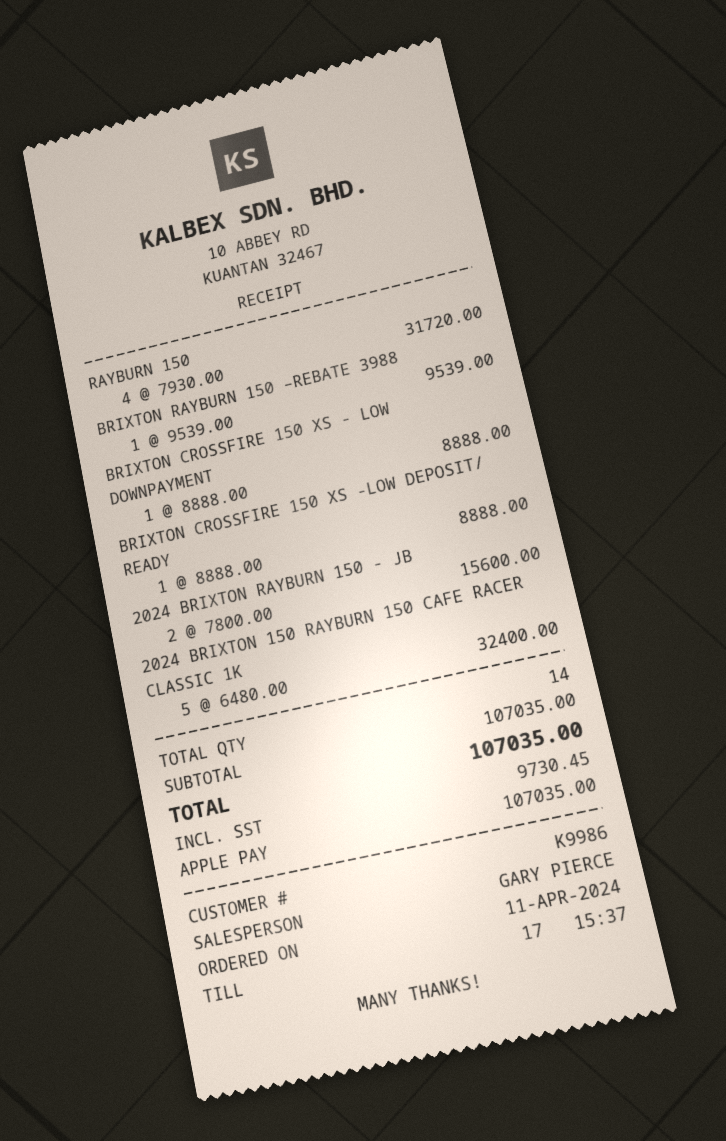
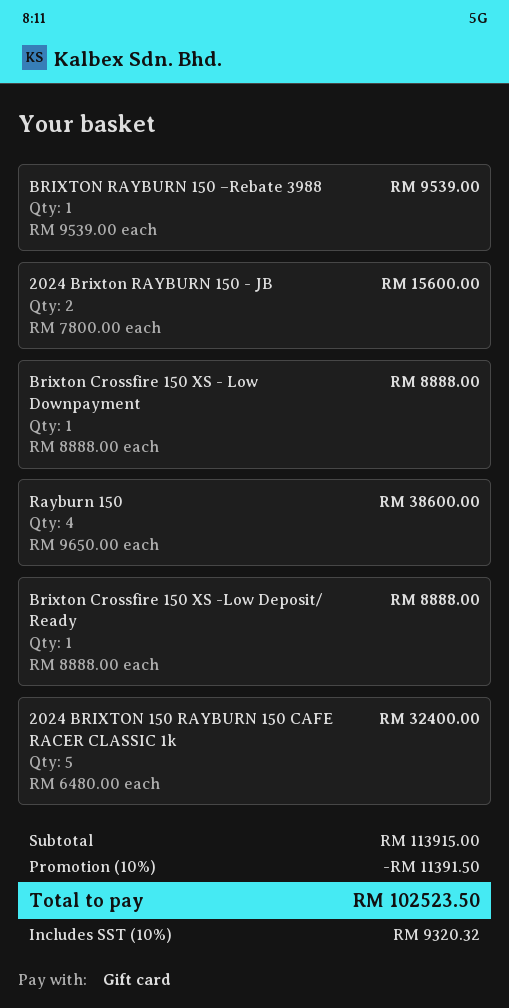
payment method: Apple Pay -> gift card
RAYBURN 150: 4 x 7930.00 = 31720.00 -> 4 x 9650.00 = 38600.00
subtotal: 107035.00 -> 113915.00
discount: none -> 10% = 11391.50
tax: 9730.45 -> 9320.32
total: 107035.00 -> 102523.50

